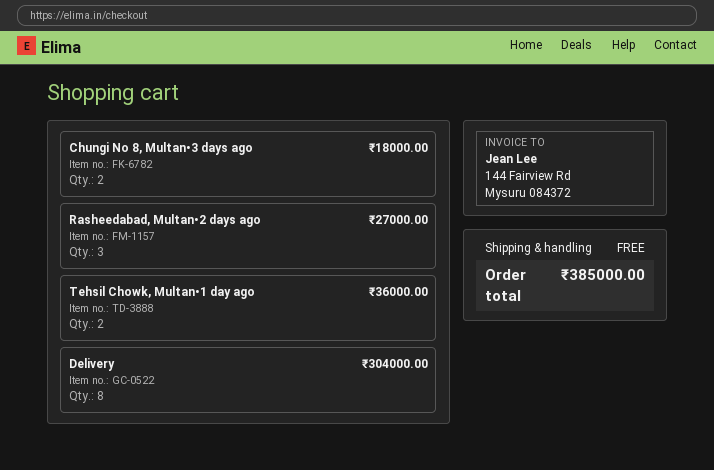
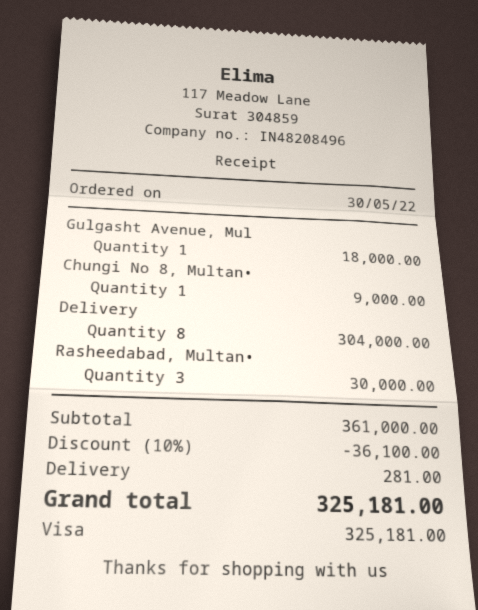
Chungi No 8, Multan•3 days ago: 2 for 18000.00 -> 1 for 9000.00
Rasheedabad, Multan•2 days ago: 3 for 27000.00 -> 3 for 30000.00
Tehsil Chowk, Multan•1 day ago: 2 for 36000.00 -> none
Gulgasht Avenue, Mul: none -> 1 for 18000.00
discount: none -> 10% = 36100.00
shipping: 0.00 -> 281.00
total: 385000.00 -> 325181.00

